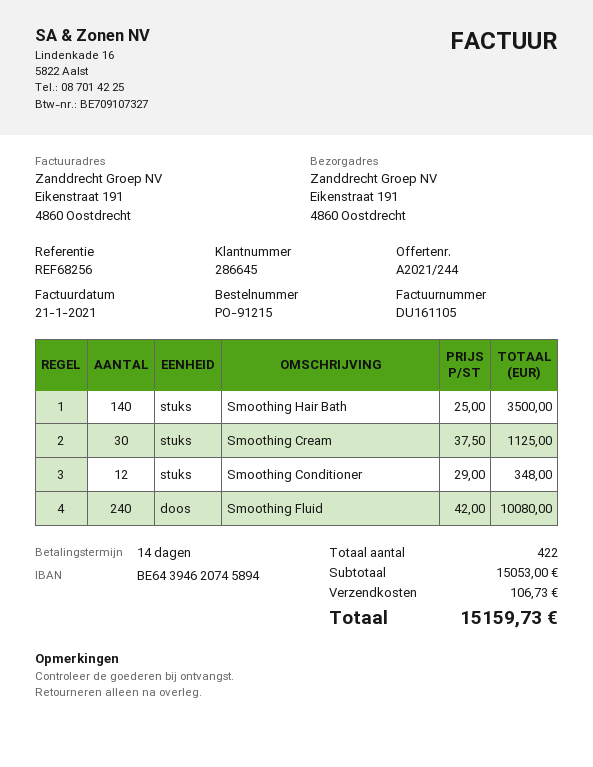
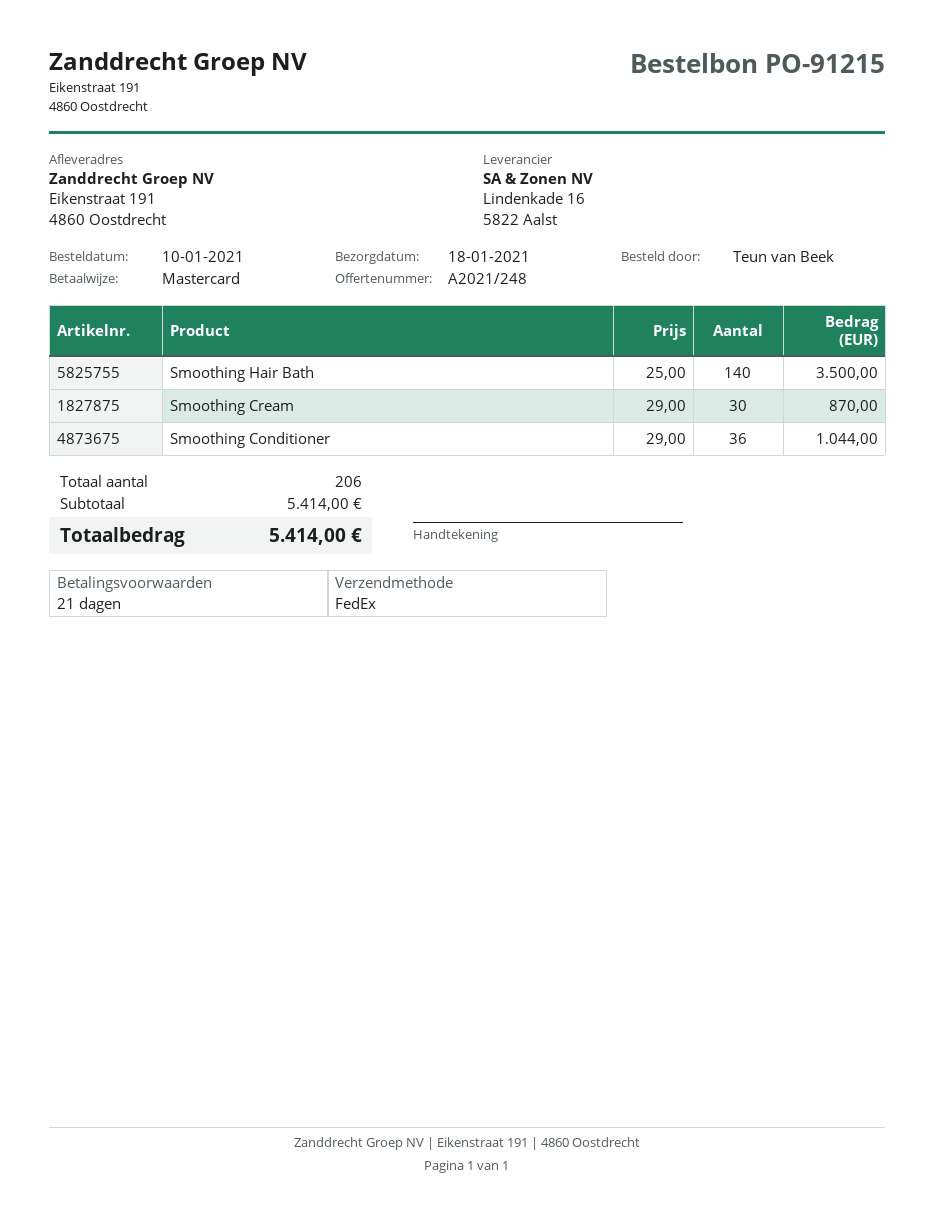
quote number: A2021/244 -> A2021/248
payment terms: 14 days -> 21 days
Smoothing Cream: 30 x 37.50 = 1125.00 -> 30 x 29.00 = 870.00
Smoothing Conditioner: 12 x 29.00 = 348.00 -> 36 x 29.00 = 1044.00
Smoothing Fluid: 240 x 42.00 = 10080.00 -> none
total quantity: 422 -> 206
subtotal: 15053.00 -> 5414.00
shipping: 106.73 -> none
total: 15159.73 -> 5414.00

